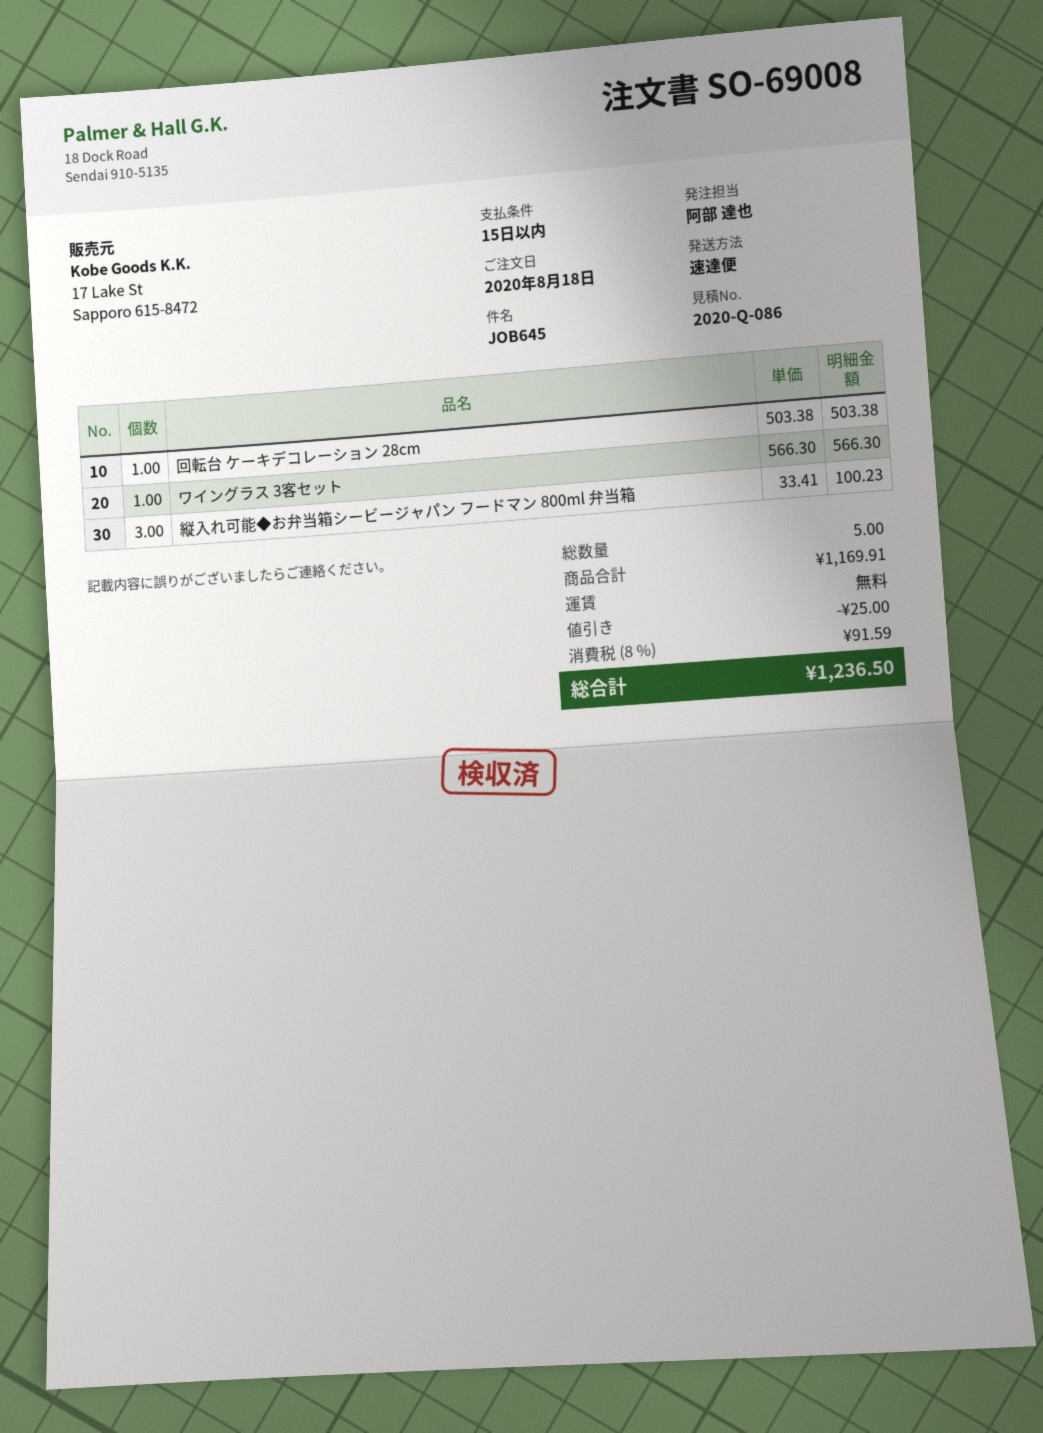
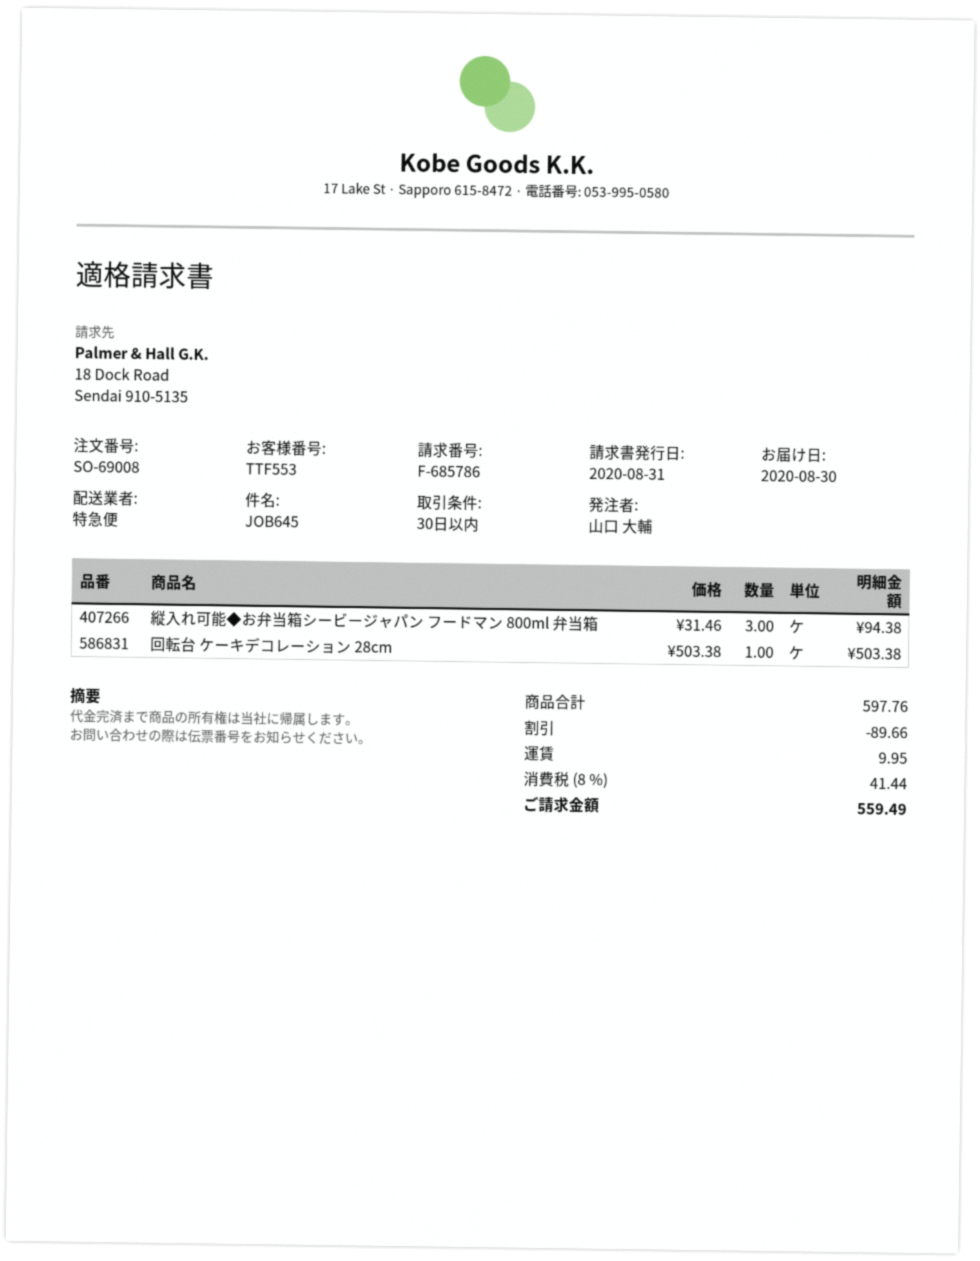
payment terms: 15 days -> 30 days
ordered by: 阿部 達也 -> 山口 大輔
ワイングラス 3客セット: 1 x 566.30 = 566.30 -> none
縦入れ可能◆お弁当箱シービージャパン フードマン 800ml 弁当箱: 3 x 33.41 = 100.23 -> 3 x 31.46 = 94.38
subtotal: 1169.91 -> 597.76
discount: 25.00 -> 89.66
shipping: 0.00 -> 9.95
tax: 8% = 91.59 -> 8% = 41.44
total: 1236.50 -> 559.49

